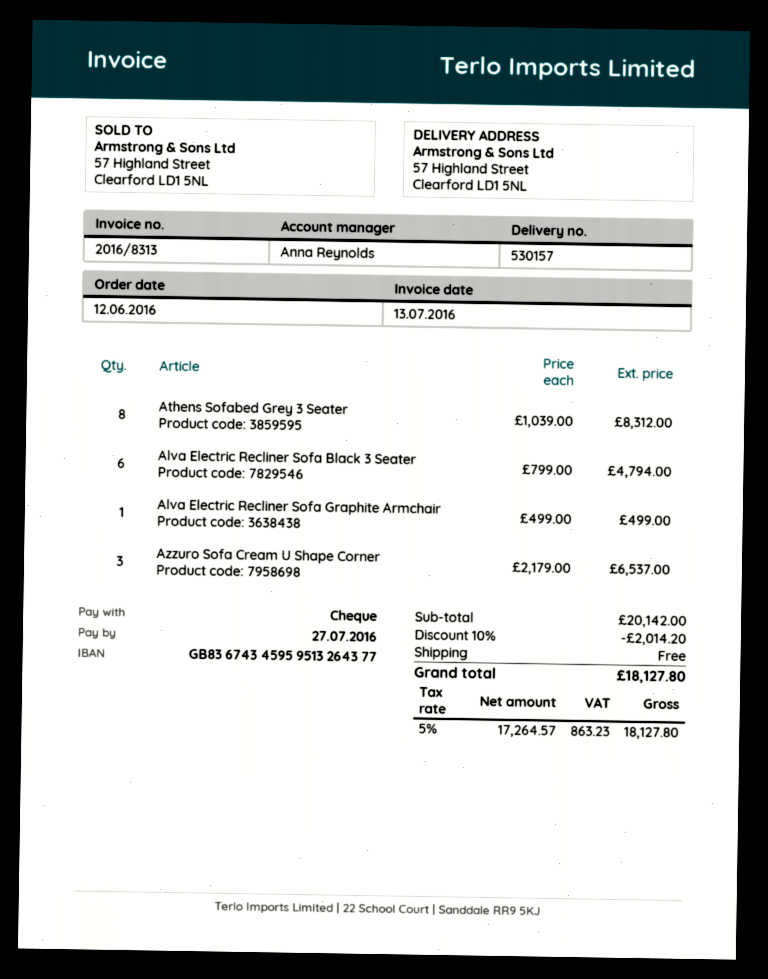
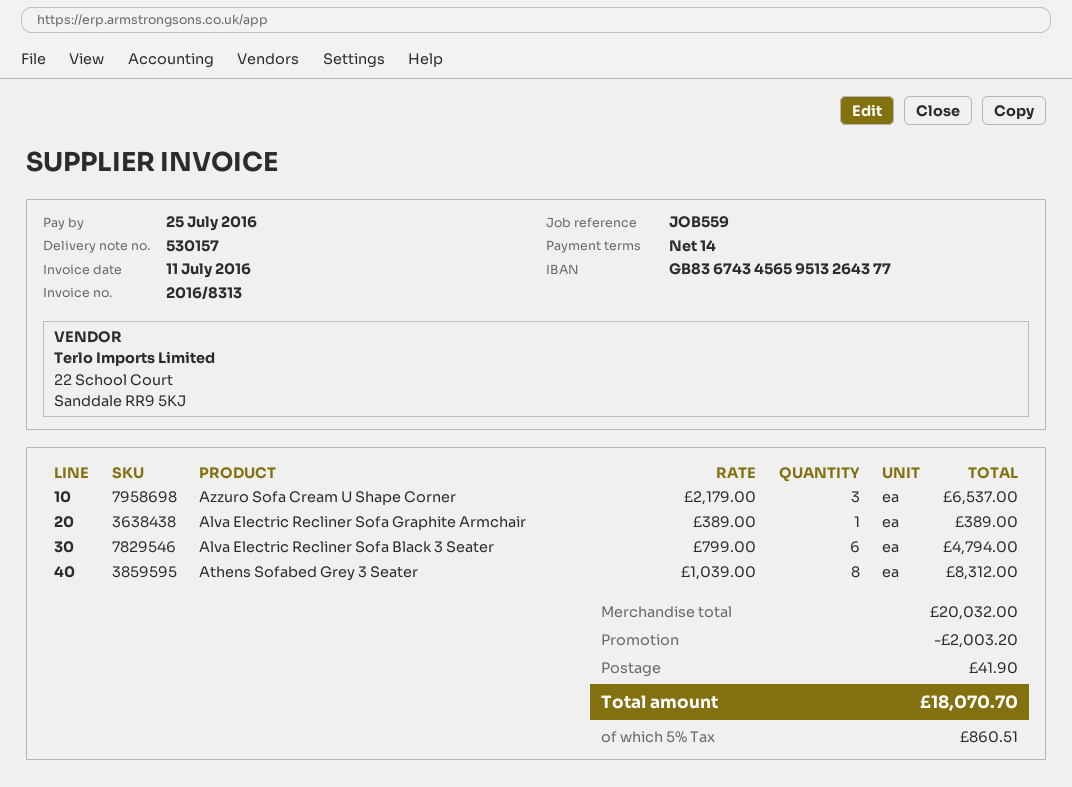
invoice date: 2016-07-13 -> 2016-07-11
due date: 2016-07-27 -> 2016-07-25
bank account: GB83674345959513264377 -> GB83674345659513264377
Alva Electric Recliner Sofa Graphite Armchair: 1 x 499.00 = 499.00 -> 1 x 389.00 = 389.00
subtotal: 20142.00 -> 20032.00
discount: 2014.20 -> 2003.20
shipping: 0.00 -> 41.90
tax: 5% = 863.23 -> 5% = 860.51
total: 18127.80 -> 18070.70

